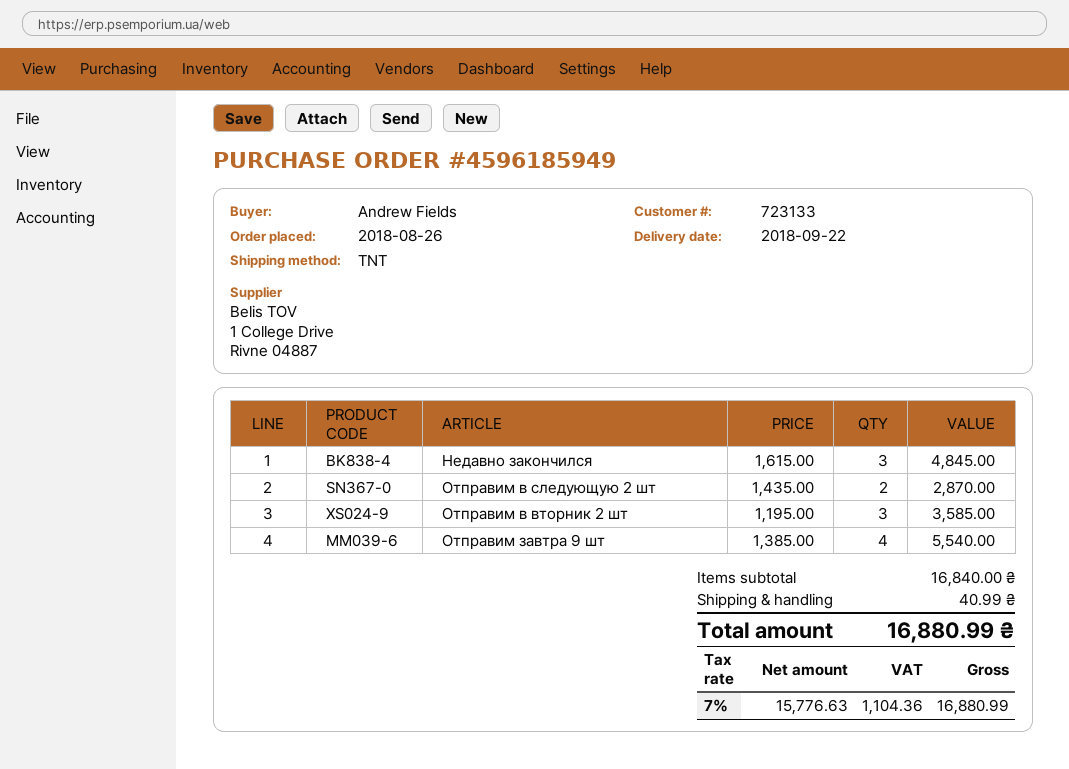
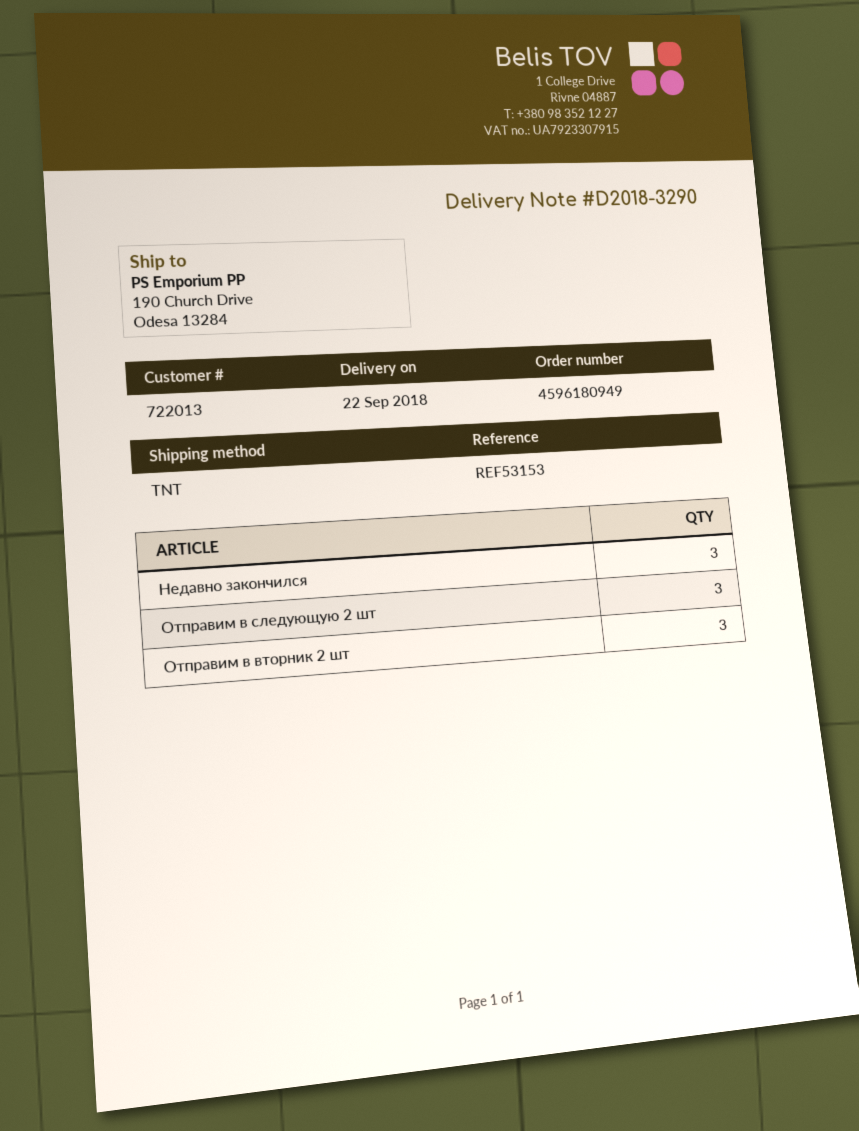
order number: 4596185949 -> 4596180949
customer number: 723133 -> 722013
Отправим в следующую 2 шт: 2 -> 3
Отправим завтра 9 шт: 4 -> none

